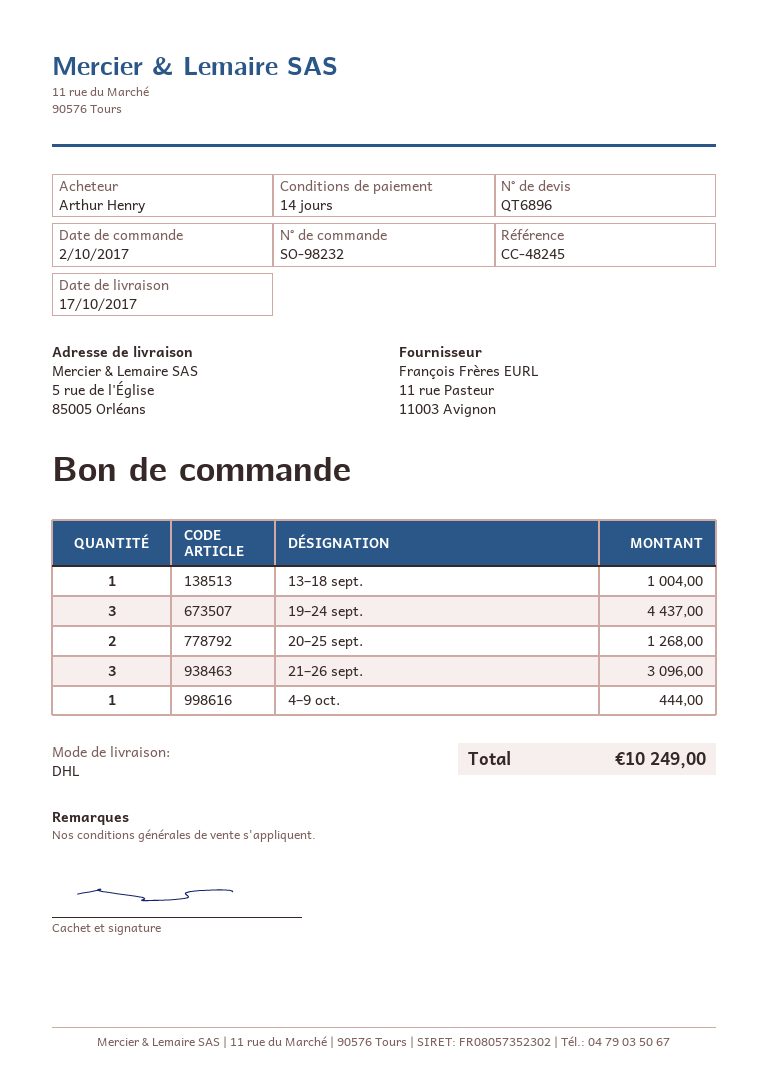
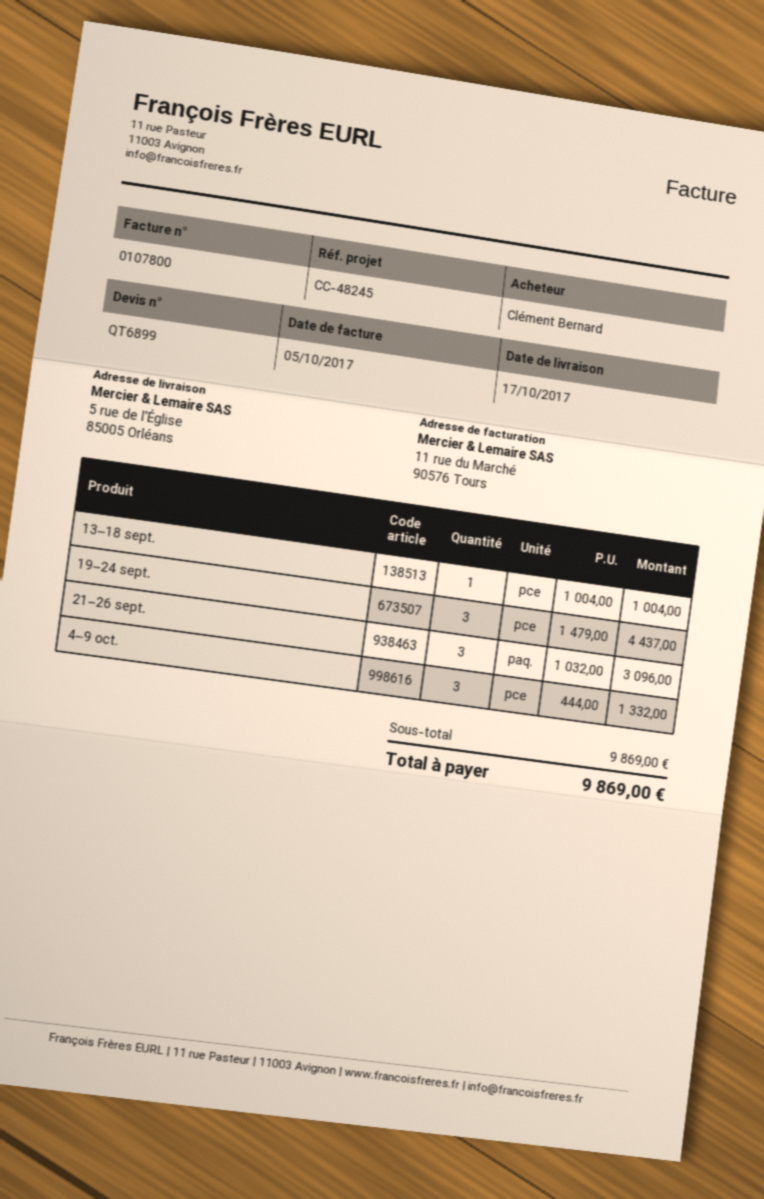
quote number: QT6896 -> QT6899
ordered by: Arthur Henry -> Clément Bernard
20–25 sept.: 2 for 1268.00 -> none
4–9 oct.: 1 for 444.00 -> 3 for 1332.00
total: 10249.00 -> 9869.00

